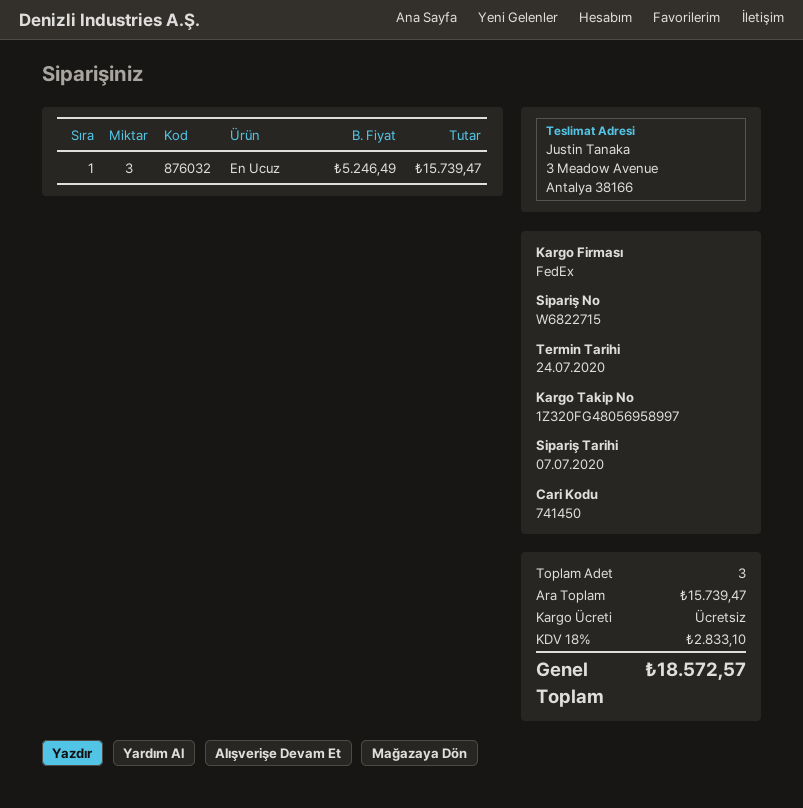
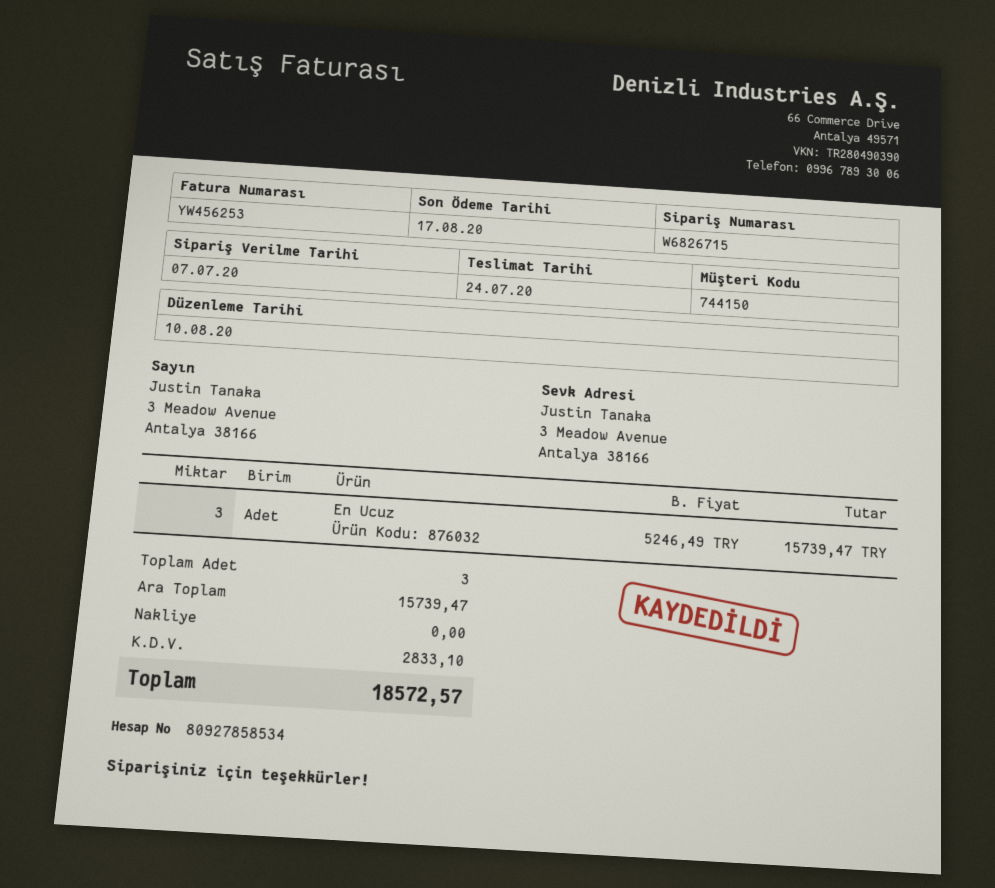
order number: W6822715 -> W6826715
customer number: 741450 -> 744150

